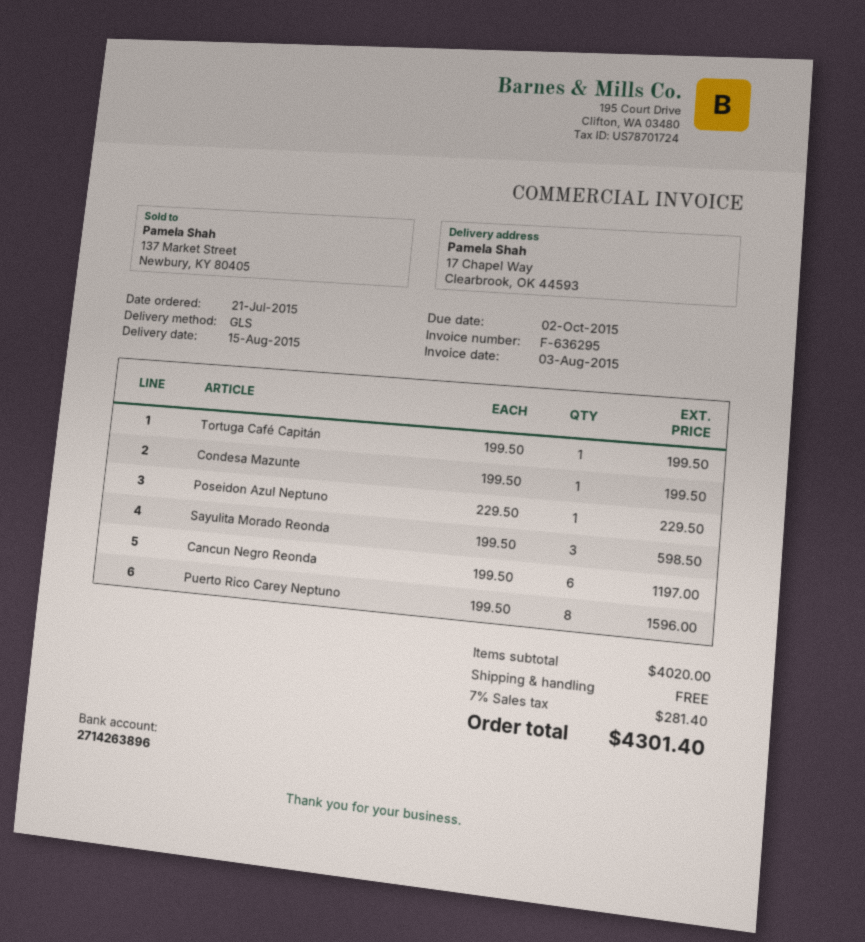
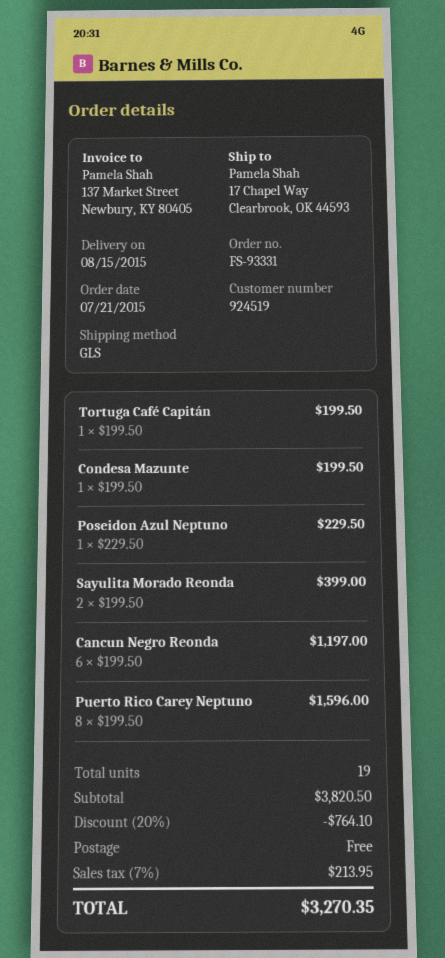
Sayulita Morado Reonda: 3 x 199.50 = 598.50 -> 2 x 199.50 = 399.00
subtotal: 4020.00 -> 3820.50
discount: none -> 20% = 764.10
tax: 7% = 281.40 -> 7% = 213.95
total: 4301.40 -> 3270.35

